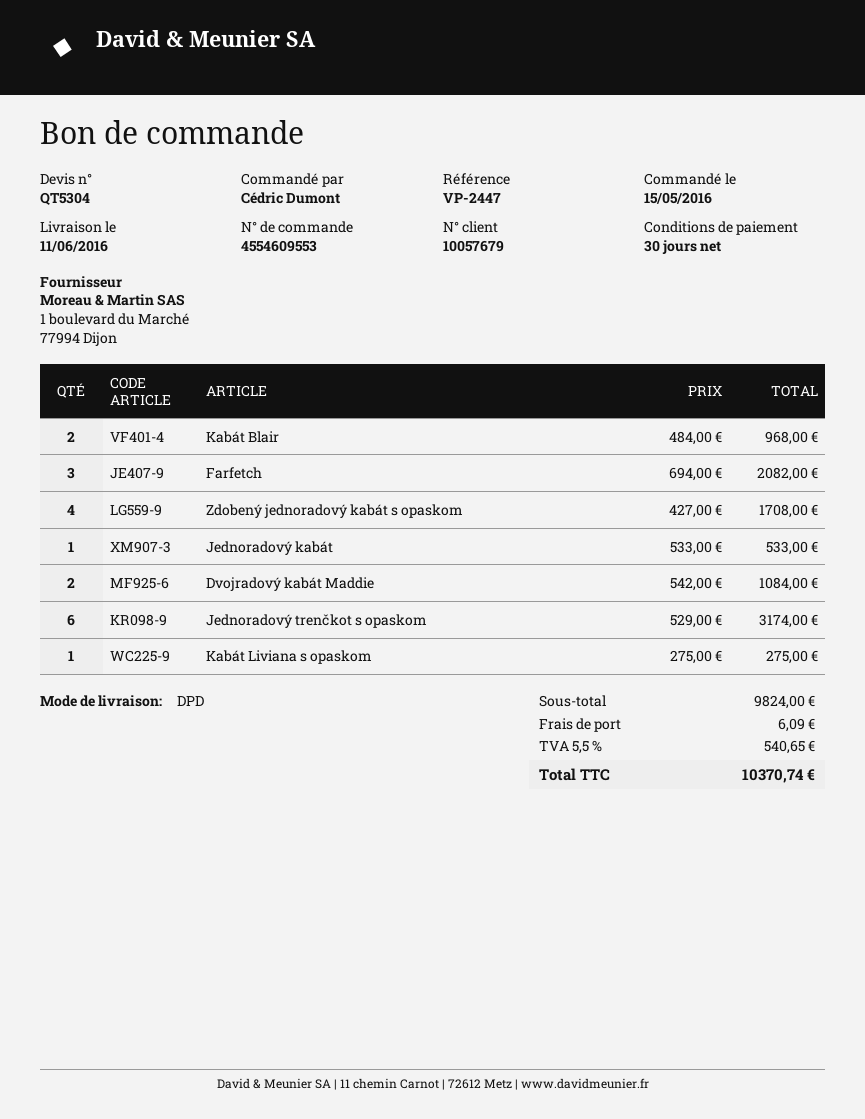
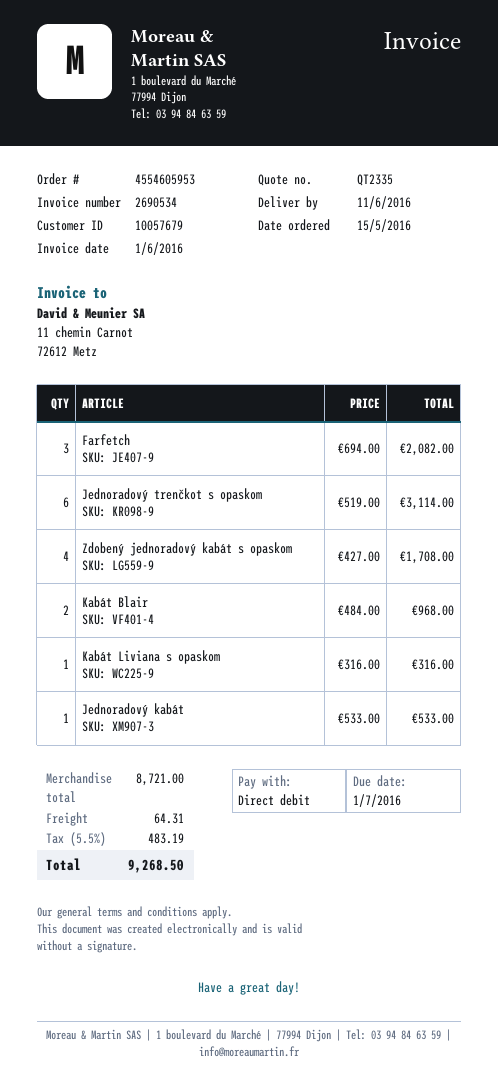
quote number: QT5304 -> QT2335
order number: 4554609553 -> 4554605953
Dvojradový kabát Maddie: 2 x 542.00 = 1084.00 -> none
Jednoradový trenčkot s opaskom: 6 x 529.00 = 3174.00 -> 6 x 519.00 = 3114.00
Kabát Liviana s opaskom: 1 x 275.00 = 275.00 -> 1 x 316.00 = 316.00
subtotal: 9824.00 -> 8721.00
shipping: 6.09 -> 64.31
tax: 5.5% = 540.65 -> 5.5% = 483.19
total: 10370.74 -> 9268.50

